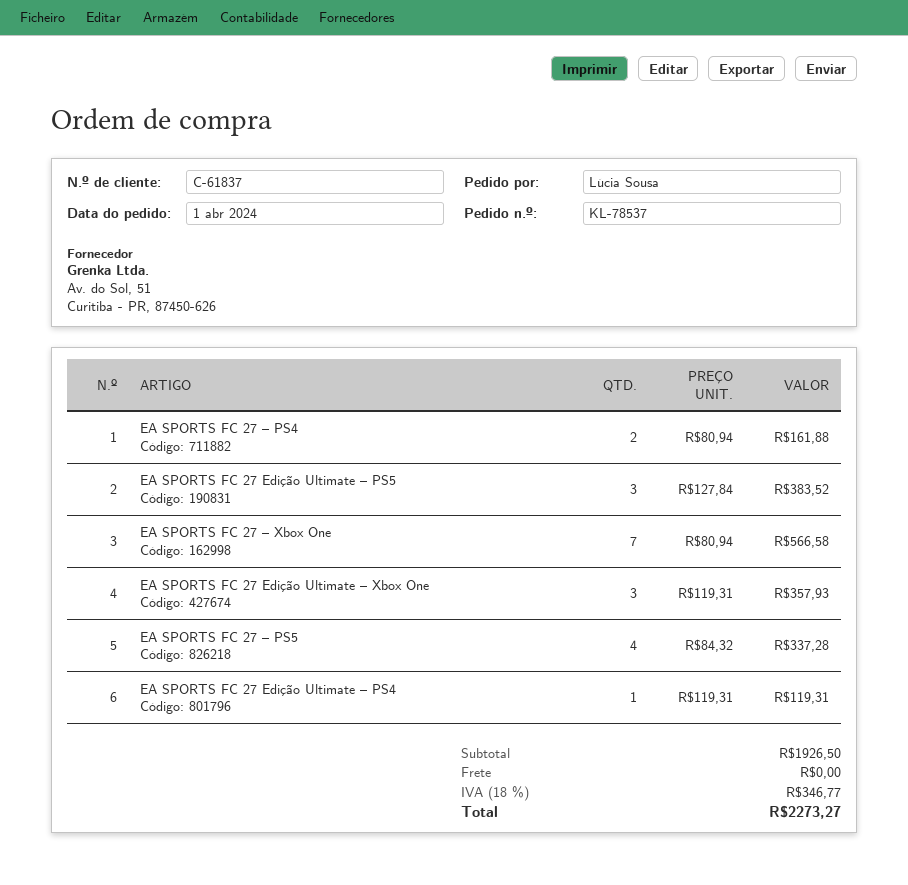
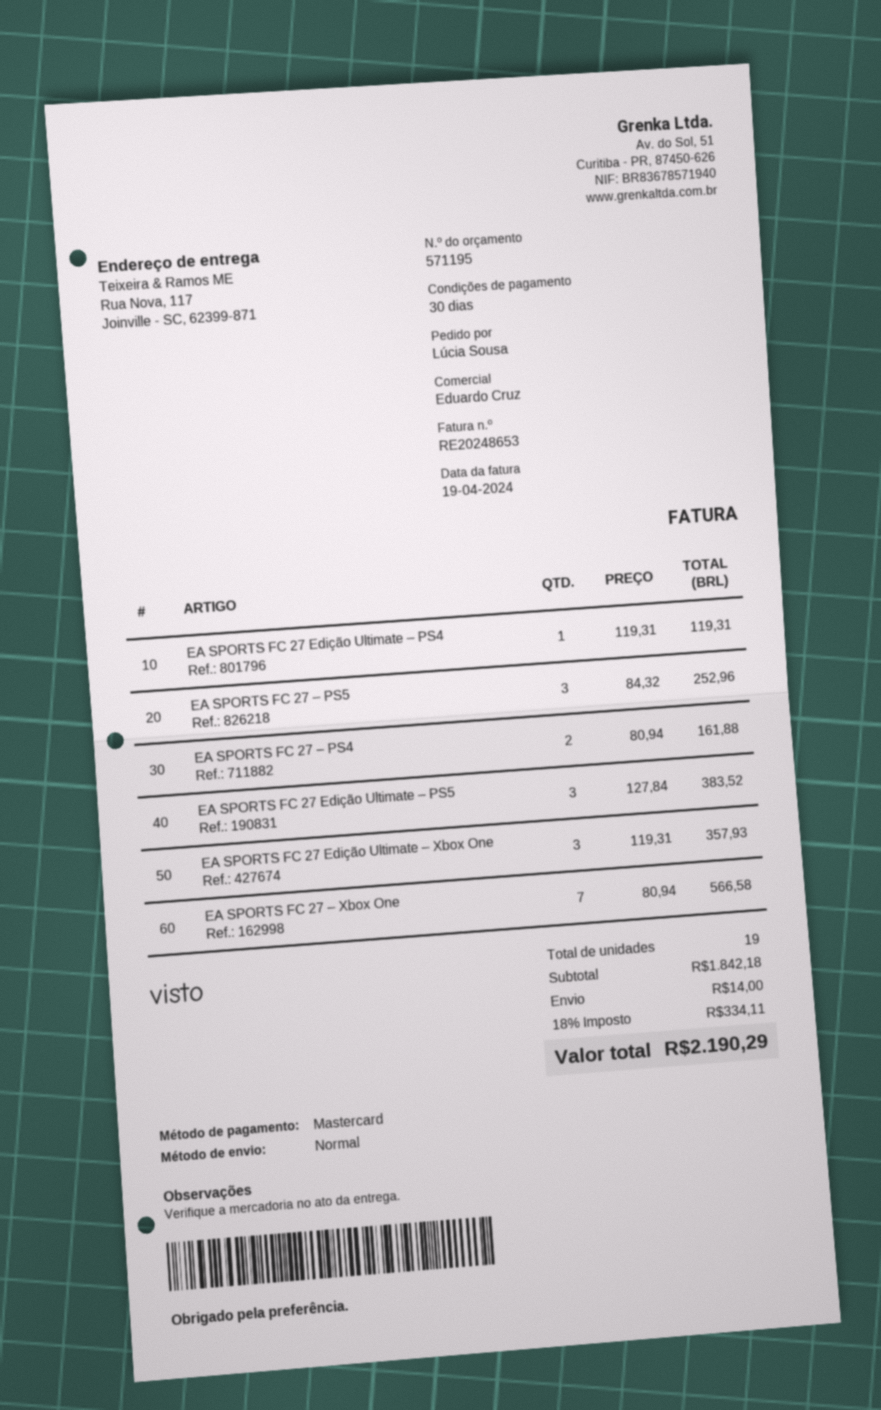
EA SPORTS FC 27 – PS5: 4 x 84.32 = 337.28 -> 3 x 84.32 = 252.96
subtotal: 1926.50 -> 1842.18
shipping: 0.00 -> 14.00
tax: 18% = 346.77 -> 18% = 334.11
total: 2273.27 -> 2190.29

